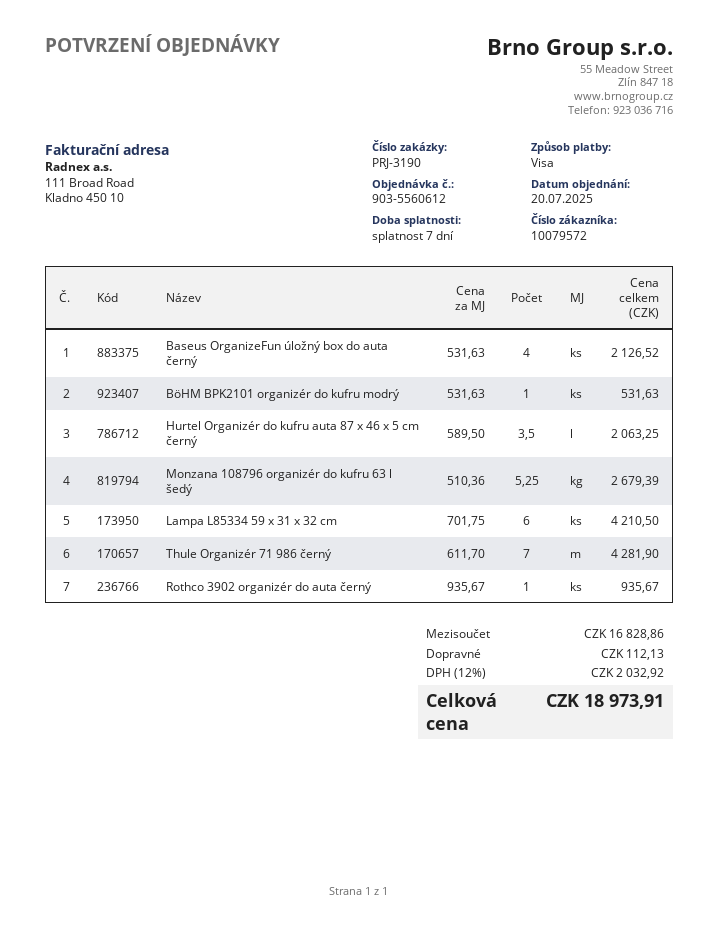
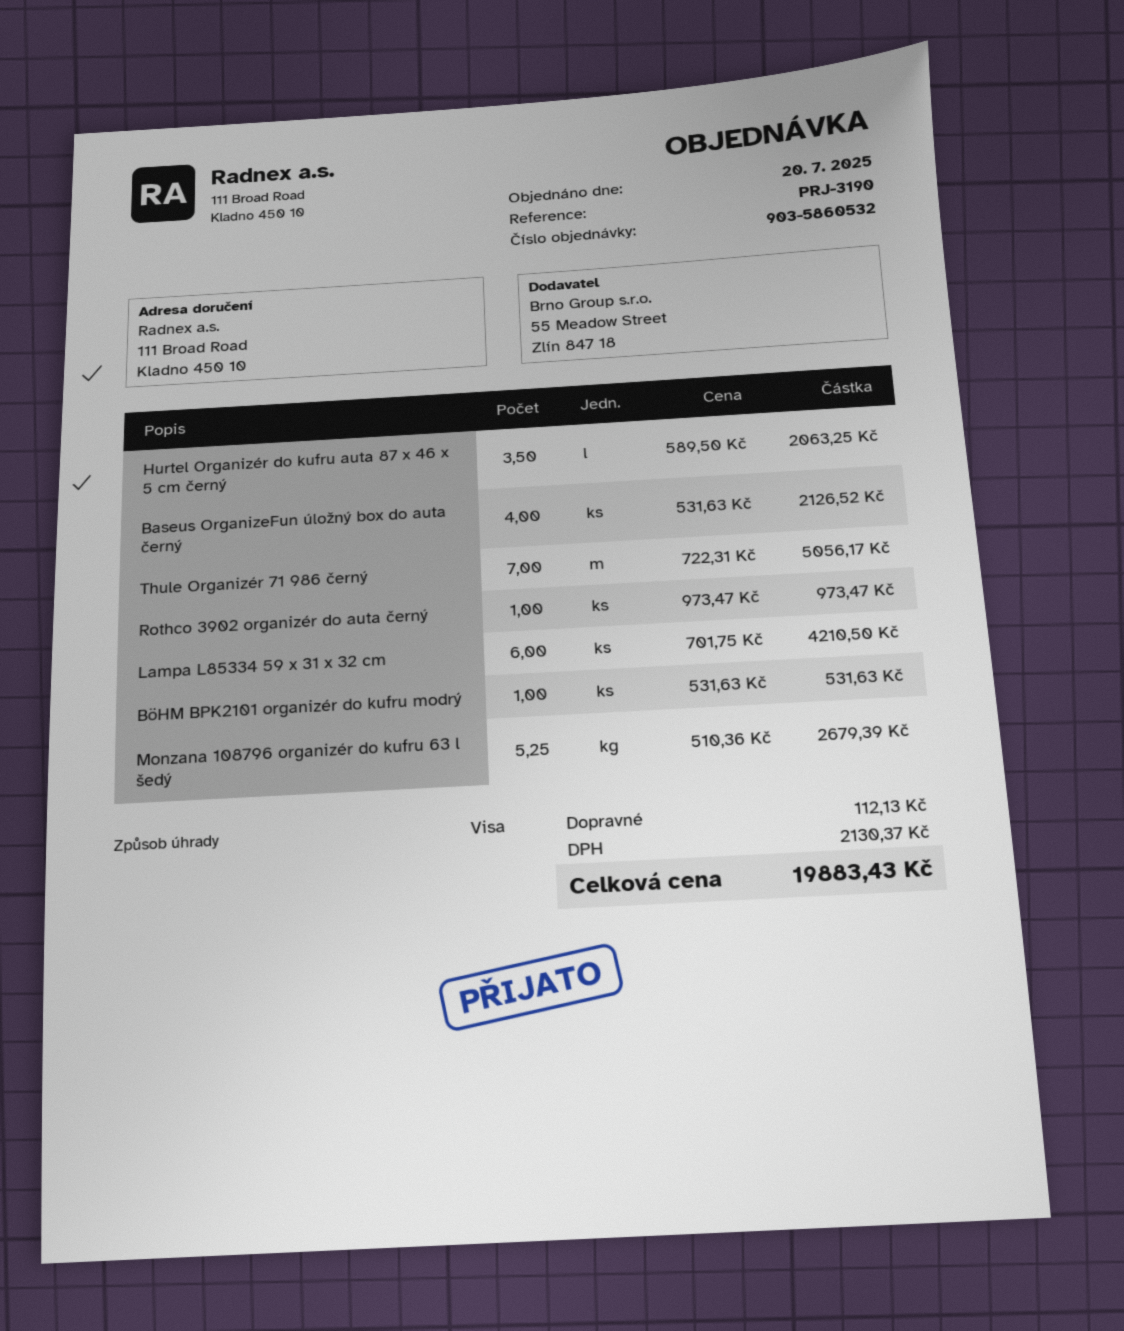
order number: 903-5560612 -> 903-5860532
Thule Organizér 71 986 černý: 7 x 611.70 = 4281.90 -> 7 x 722.31 = 5056.17
Rothco 3902 organizér do auta černý: 1 x 935.67 = 935.67 -> 1 x 973.47 = 973.47
tax: 2032.92 -> 2130.37
total: 18973.91 -> 19883.43

